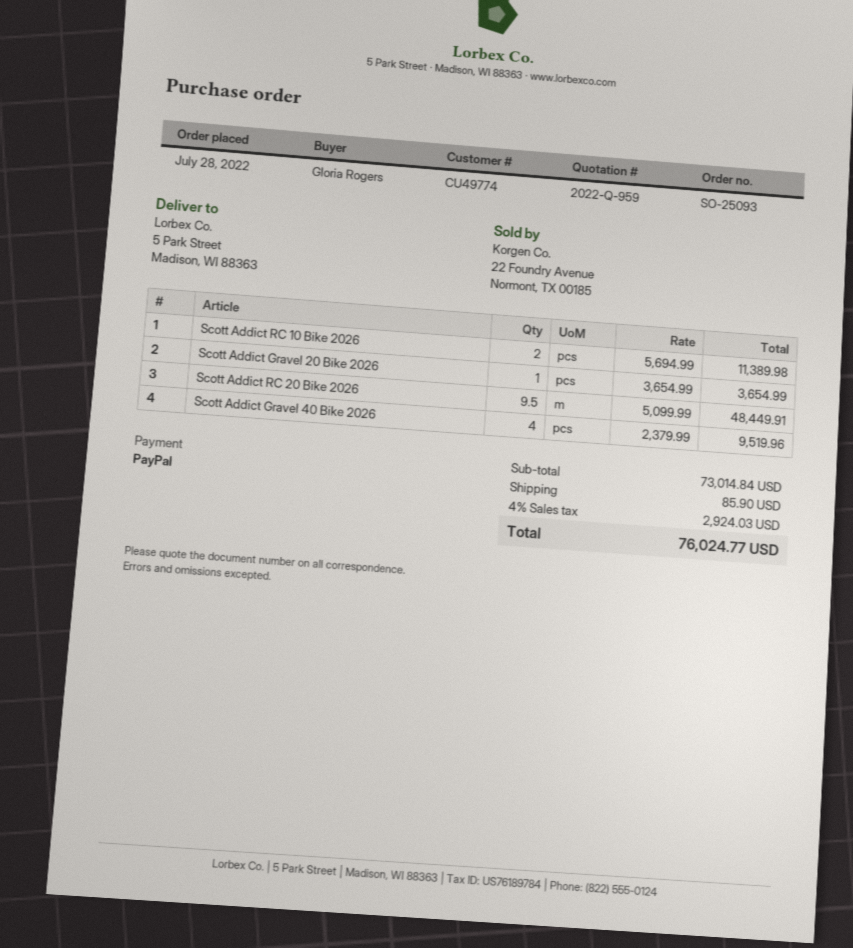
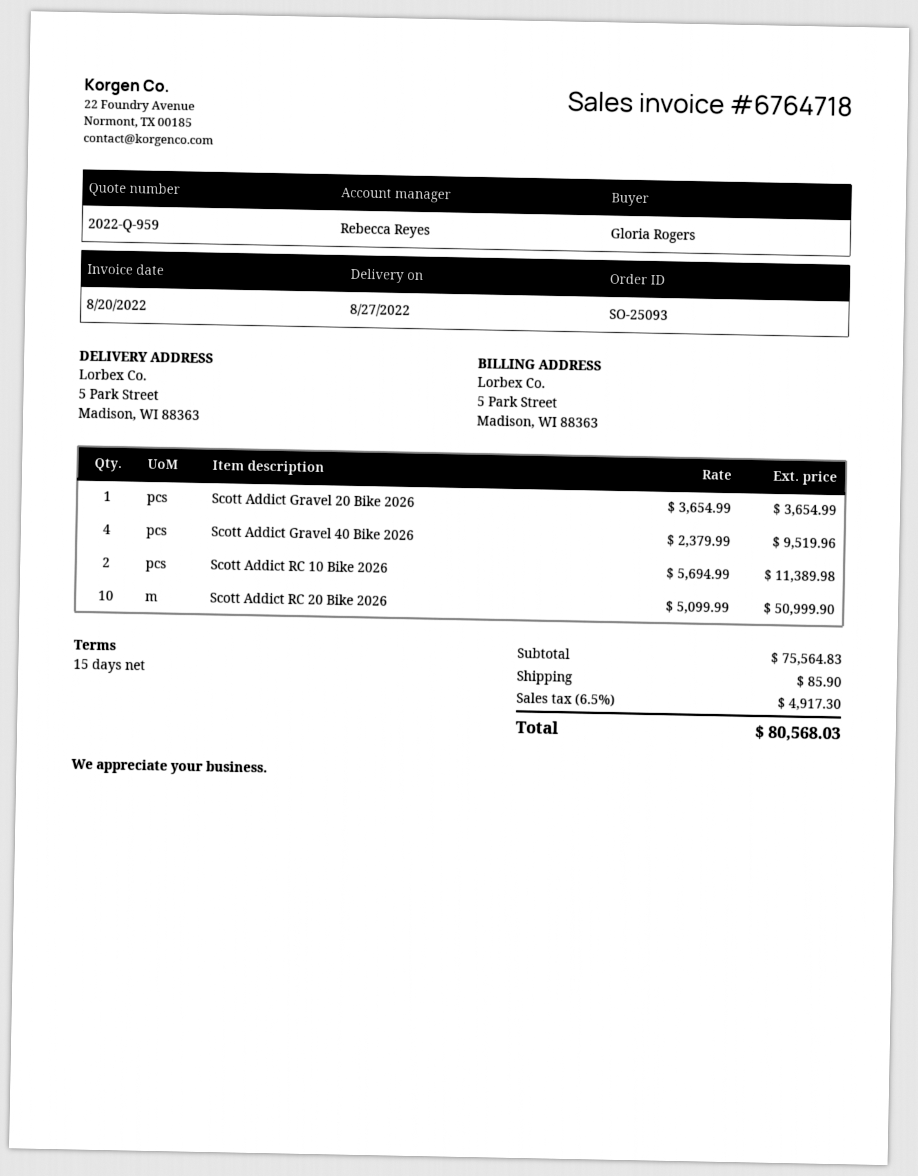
Scott Addict RC 20 Bike 2026: 9.5 x 5099.99 = 48449.91 -> 10 x 5099.99 = 50999.90
subtotal: 73014.84 -> 75564.83
tax: 4% = 2924.03 -> 6.5% = 4917.30
total: 76024.77 -> 80568.03

